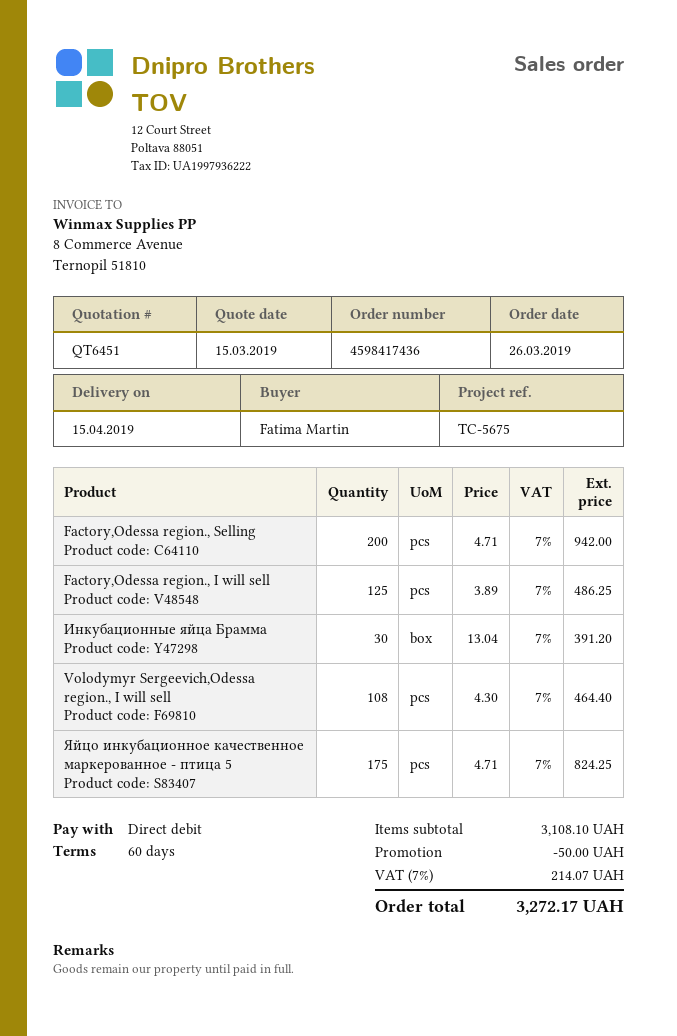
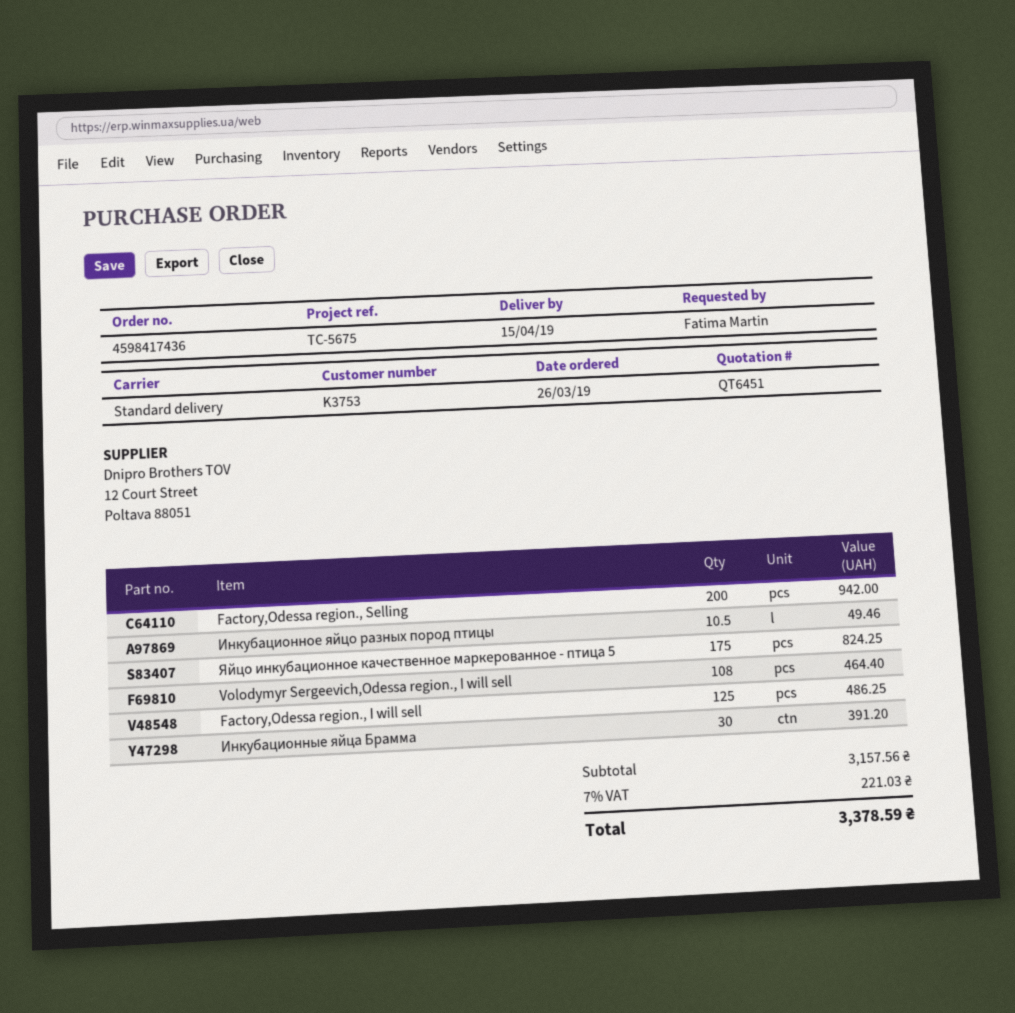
Инкубационное яйцо разных пород птицы: none -> 10.5 for 49.46
subtotal: 3108.10 -> 3157.56
discount: 50.00 -> none
tax: 7% = 214.07 -> 7% = 221.03
total: 3272.17 -> 3378.59

